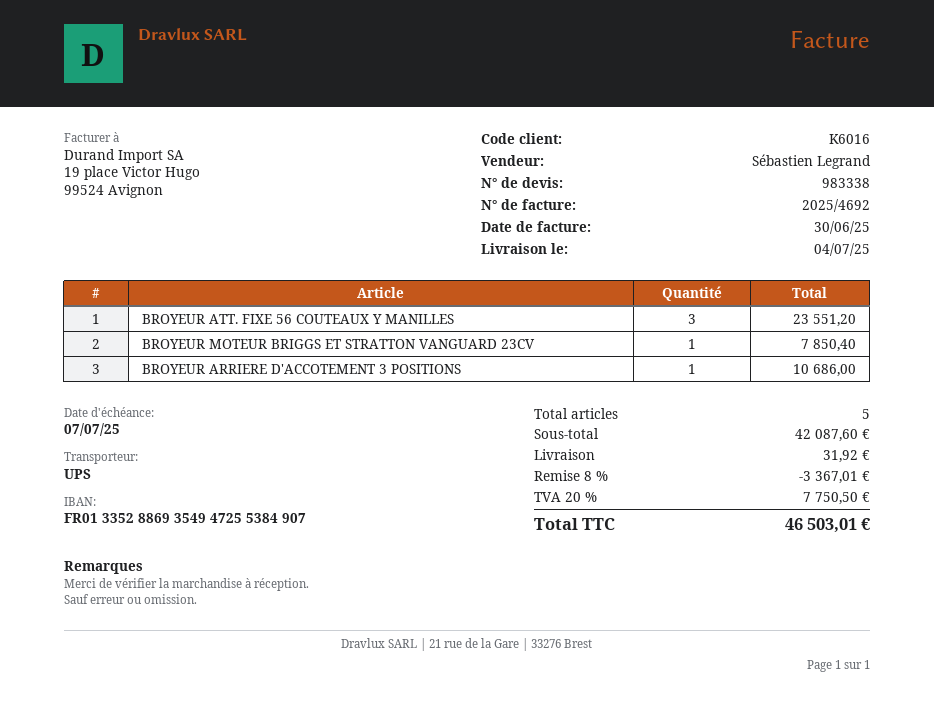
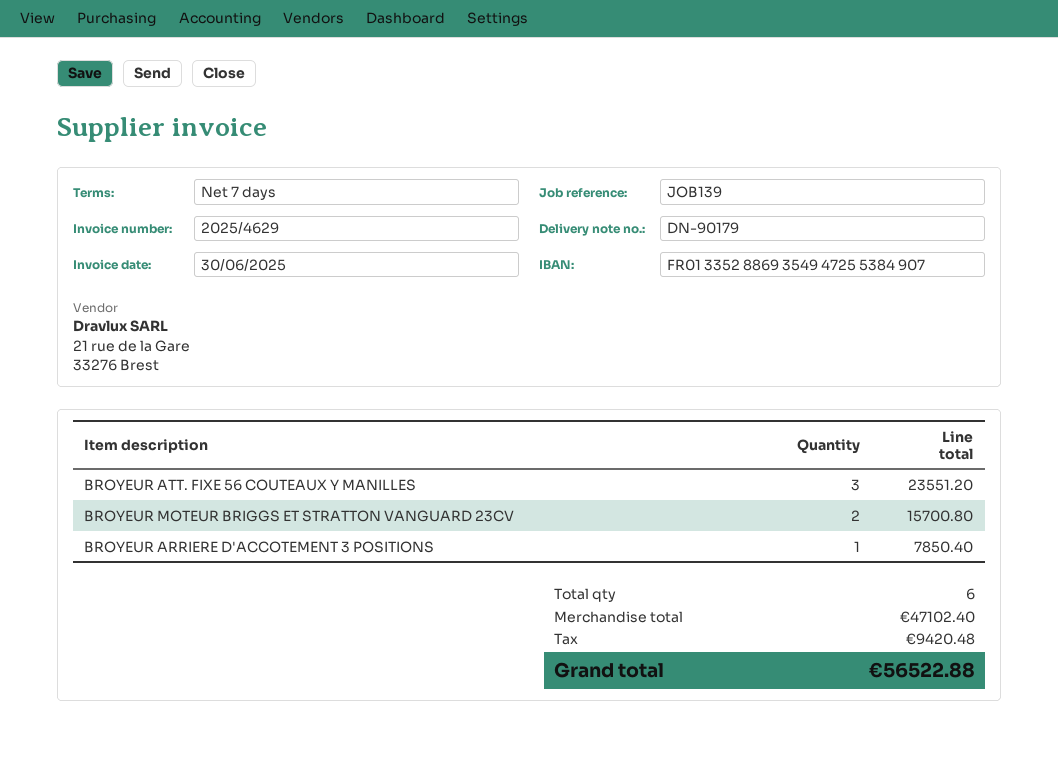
invoice number: 2025/4692 -> 2025/4629
BROYEUR MOTEUR BRIGGS ET STRATTON VANGUARD 23CV: 1 for 7850.40 -> 2 for 15700.80
BROYEUR ARRIERE D'ACCOTEMENT 3 POSITIONS: 1 for 10686.00 -> 1 for 7850.40
total quantity: 5 -> 6
subtotal: 42087.60 -> 47102.40
discount: 8% = 3367.01 -> none
shipping: 31.92 -> none
tax: 7750.50 -> 9420.48
total: 46503.01 -> 56522.88

